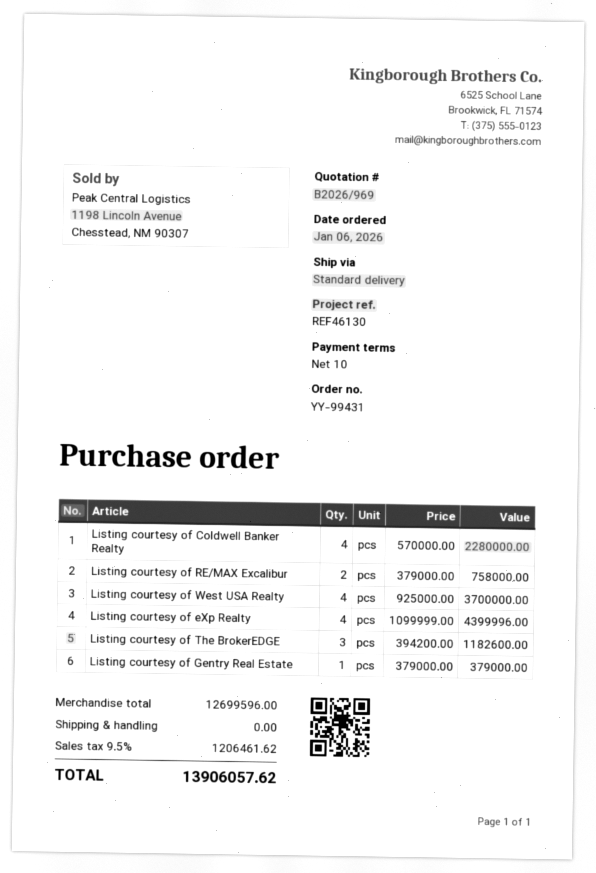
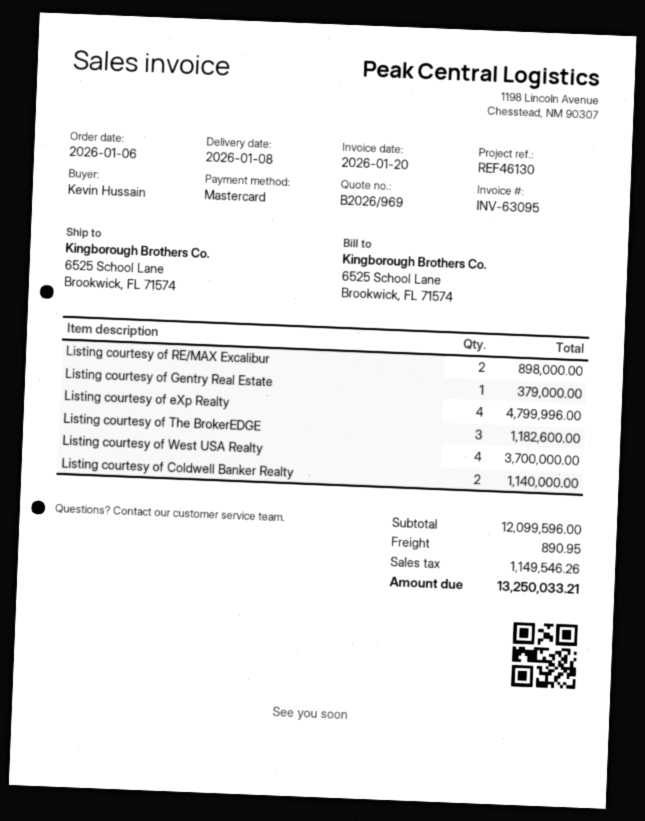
Listing courtesy of Coldwell Banker Realty: 4 for 2280000.00 -> 2 for 1140000.00
Listing courtesy of RE/MAX Excalibur: 2 for 758000.00 -> 2 for 898000.00
Listing courtesy of eXp Realty: 4 for 4399996.00 -> 4 for 4799996.00
subtotal: 12699596.00 -> 12099596.00
shipping: 0.00 -> 890.95
tax: 1206461.62 -> 1149546.26
total: 13906057.62 -> 13250033.21

